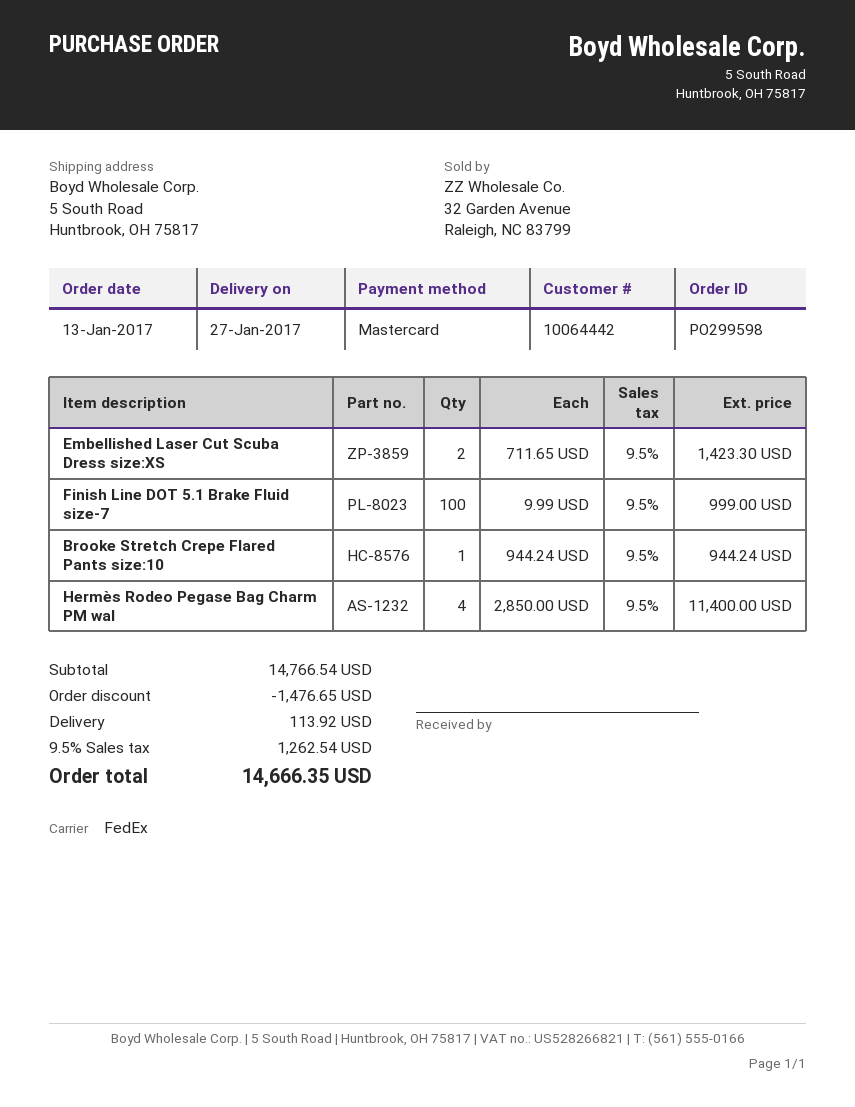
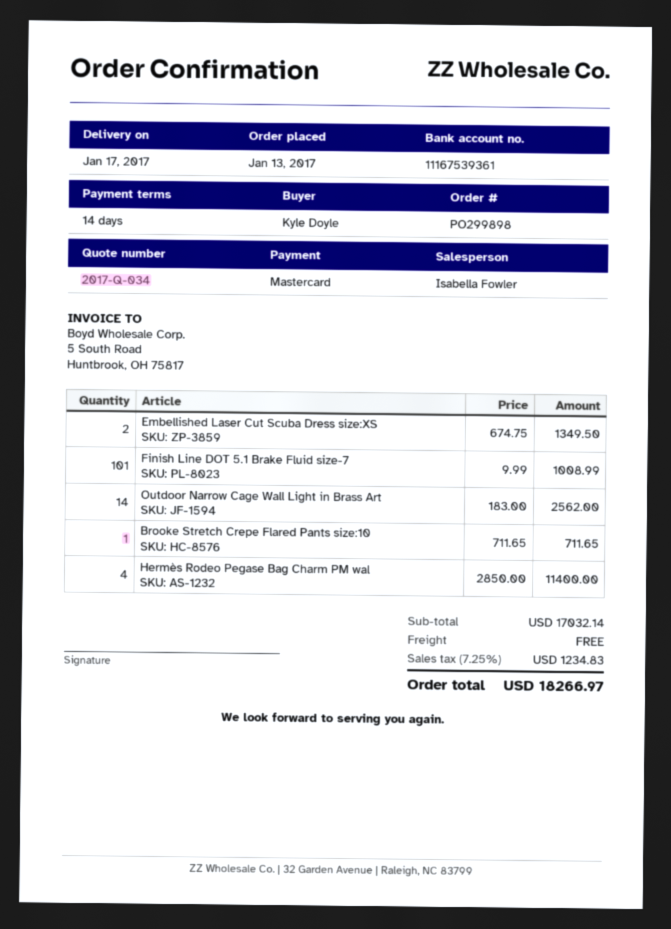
order number: PO299598 -> PO299898
delivery date: 2017-01-27 -> 2017-01-17
Embellished Laser Cut Scuba Dress size:XS: 2 x 711.65 = 1423.30 -> 2 x 674.75 = 1349.50
Finish Line DOT 5.1 Brake Fluid size-7: 100 x 9.99 = 999.00 -> 101 x 9.99 = 1008.99
Brooke Stretch Crepe Flared Pants size:10: 1 x 944.24 = 944.24 -> 1 x 711.65 = 711.65
Outdoor Narrow Cage Wall Light in Brass Art: none -> 14 x 183.00 = 2562.00
subtotal: 14766.54 -> 17032.14
discount: 1476.65 -> none
shipping: 113.92 -> 0.00
tax: 9.5% = 1262.54 -> 7.25% = 1234.83
total: 14666.35 -> 18266.97

